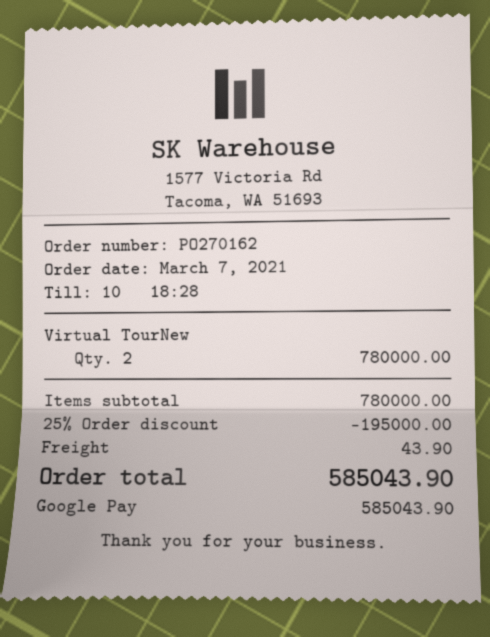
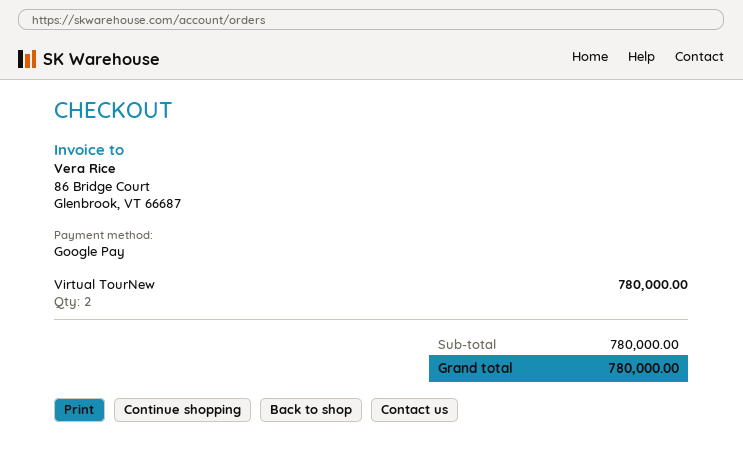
discount: 25% = 195000.00 -> none
shipping: 43.90 -> none
total: 585043.90 -> 780000.00

